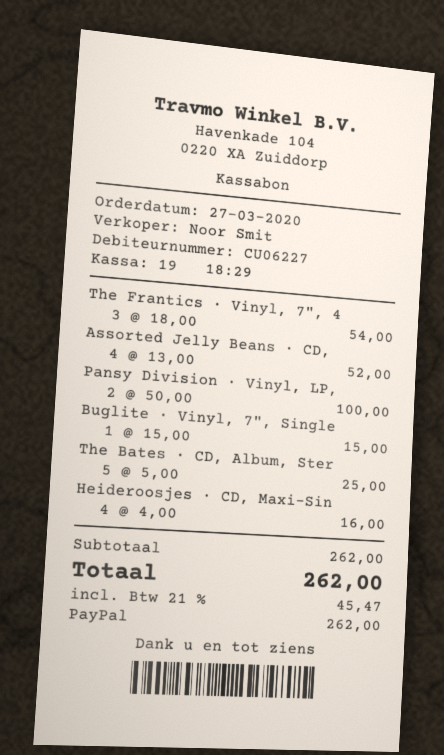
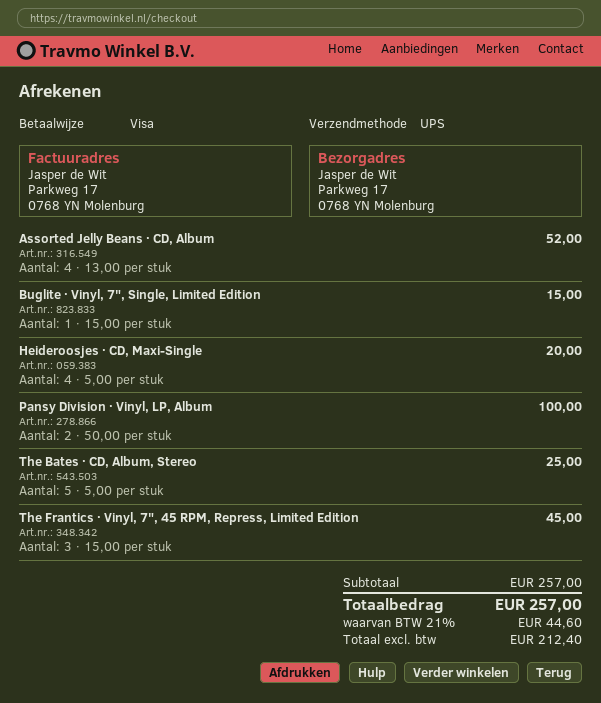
payment method: PayPal -> Visa
The Frantics · Vinyl, 7", 4: 3 x 18.00 = 54.00 -> 3 x 15.00 = 45.00
Heideroosjes · CD, Maxi-Sin: 4 x 4.00 = 16.00 -> 4 x 5.00 = 20.00
subtotal: 262.00 -> 257.00
tax: 21% = 45.47 -> 21% = 44.60
total: 262.00 -> 257.00

